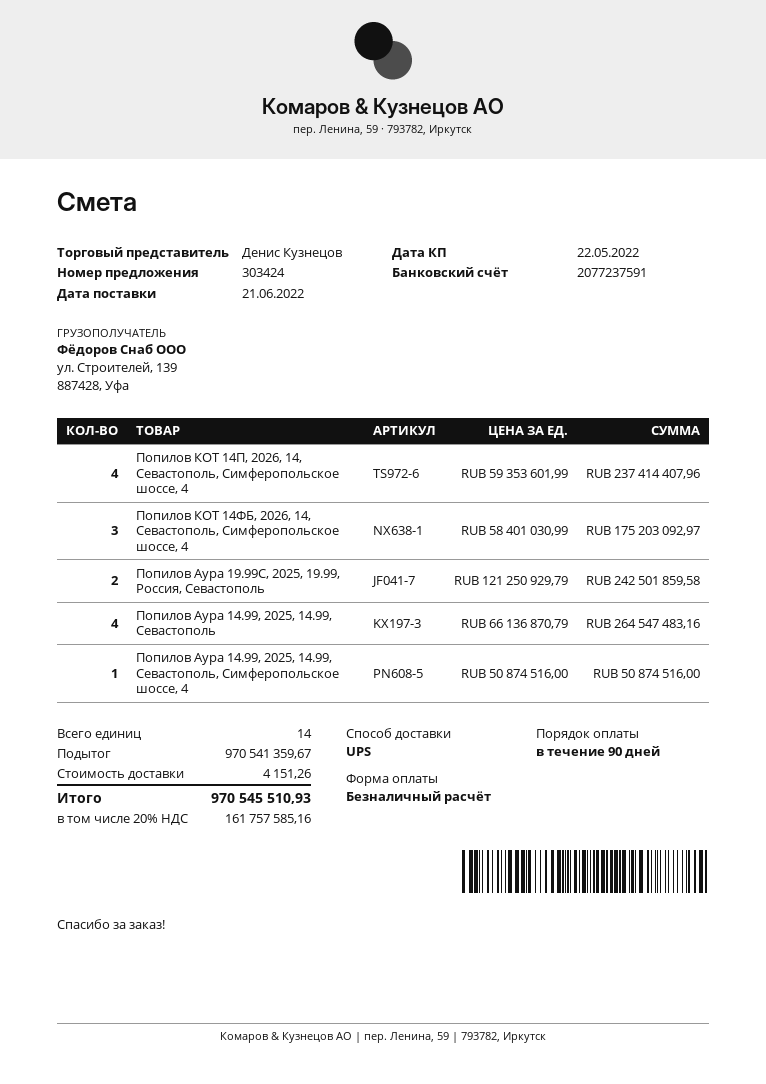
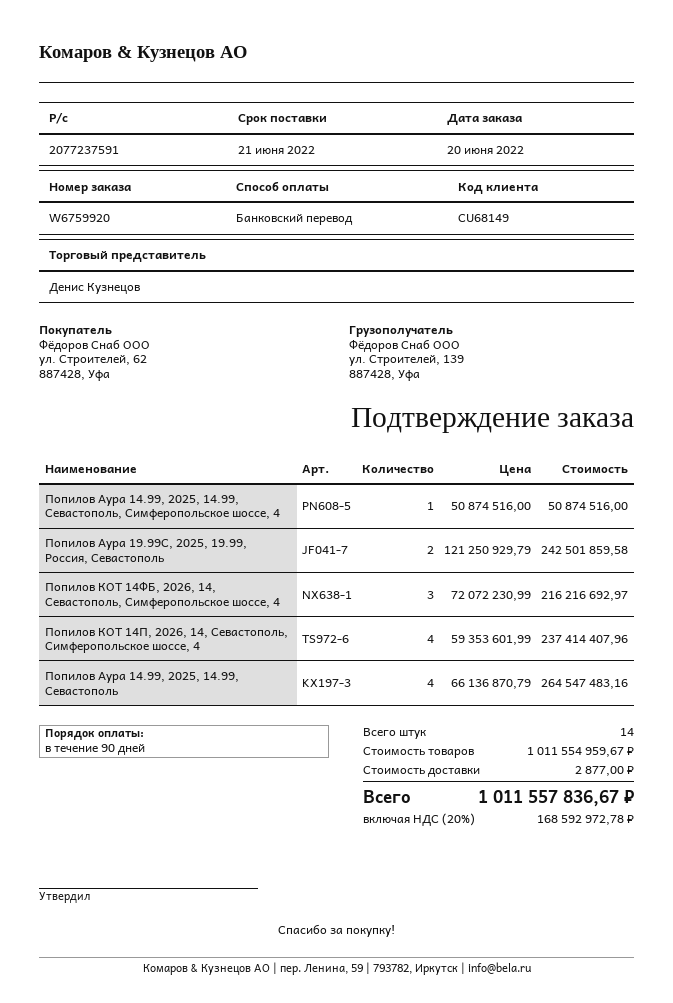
Попилов КОТ 14ФБ, 2026, 14, Севастополь, Симферопольское шоссе, 4: 3 x 58401030.99 = 175203092.97 -> 3 x 72072230.99 = 216216692.97
subtotal: 970541359.67 -> 1011554959.67
shipping: 4151.26 -> 2877.00
tax: 20% = 161757585.16 -> 20% = 168592972.78
total: 970545510.93 -> 1011557836.67

